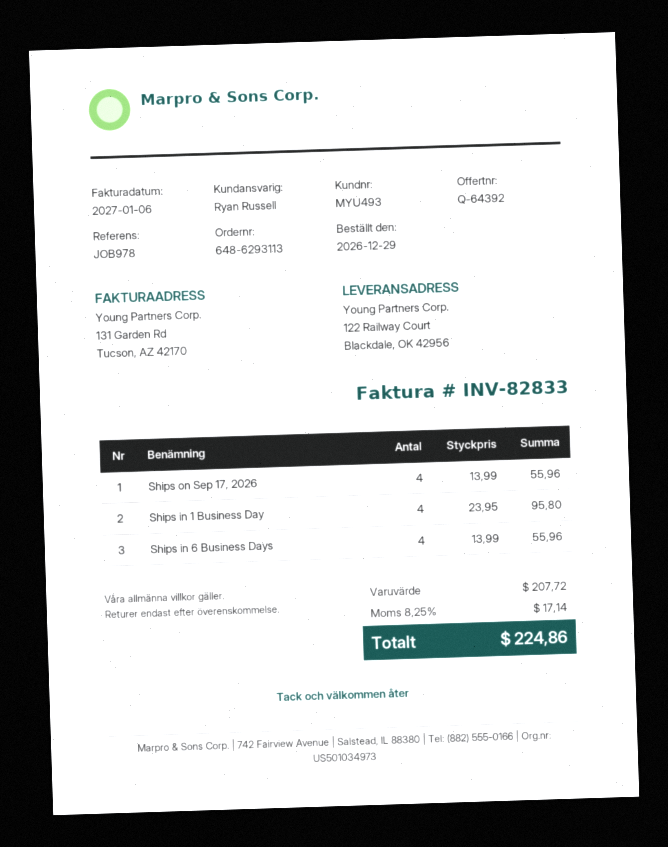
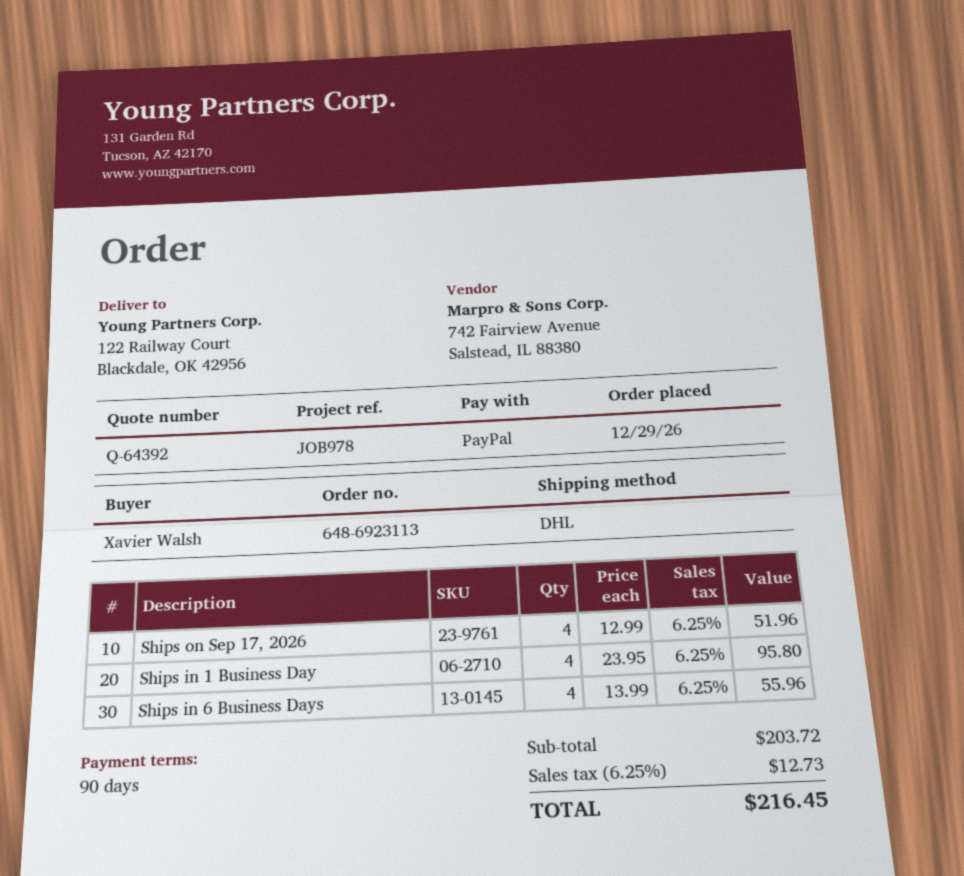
order number: 648-6293113 -> 648-6923113
Ships on Sep 17, 2026: 4 x 13.99 = 55.96 -> 4 x 12.99 = 51.96
subtotal: 207.72 -> 203.72
tax: 8.25% = 17.14 -> 6.25% = 12.73
total: 224.86 -> 216.45

